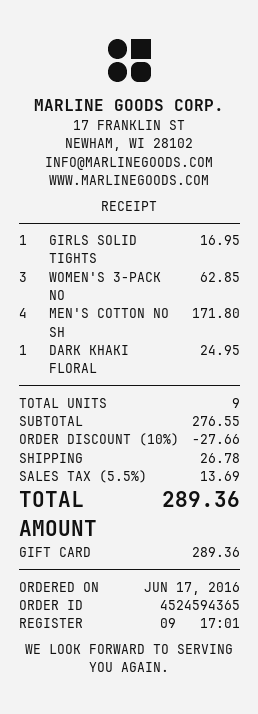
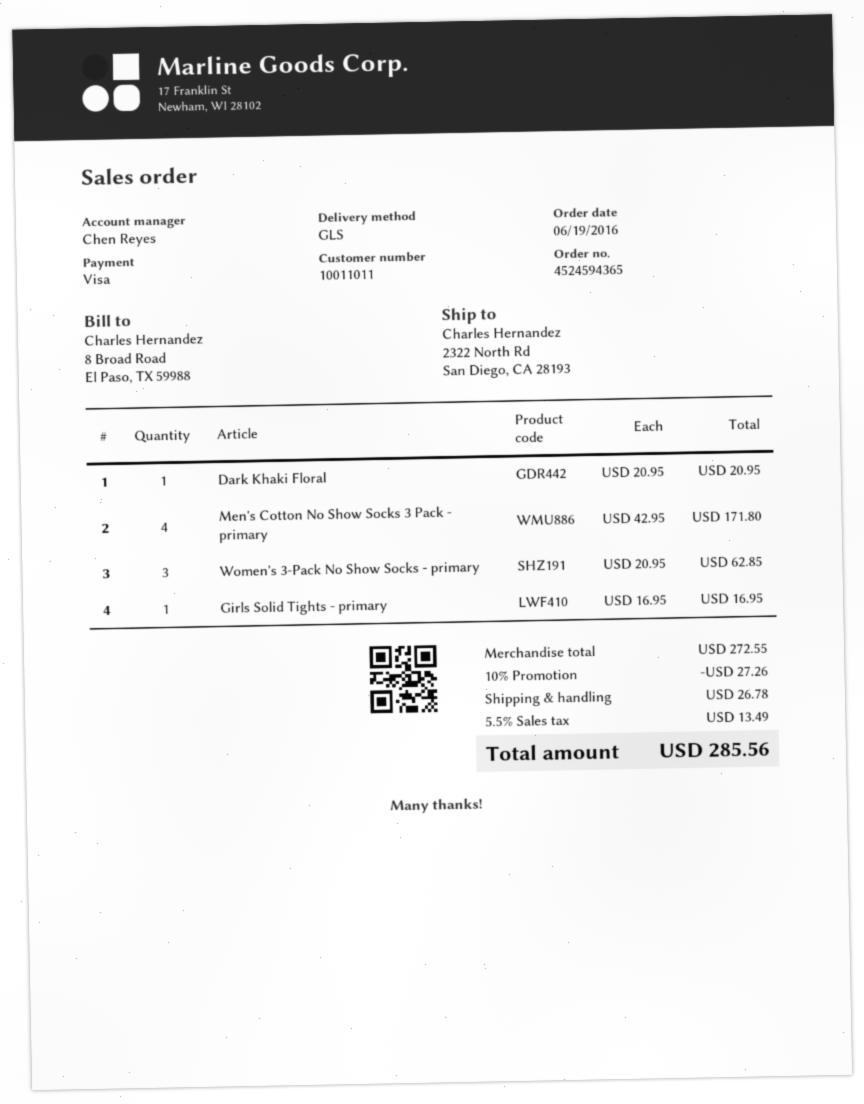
order date: 2016-06-17 -> 2016-06-19
payment method: gift card -> Visa
DARK KHAKI FLORAL: 1 for 24.95 -> 1 for 20.95
subtotal: 276.55 -> 272.55
discount: 10% = 27.66 -> 10% = 27.26
tax: 5.5% = 13.69 -> 5.5% = 13.49
total: 289.36 -> 285.56

